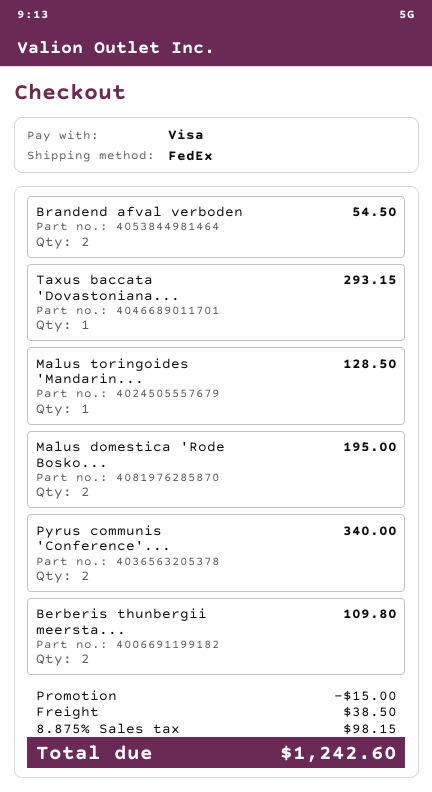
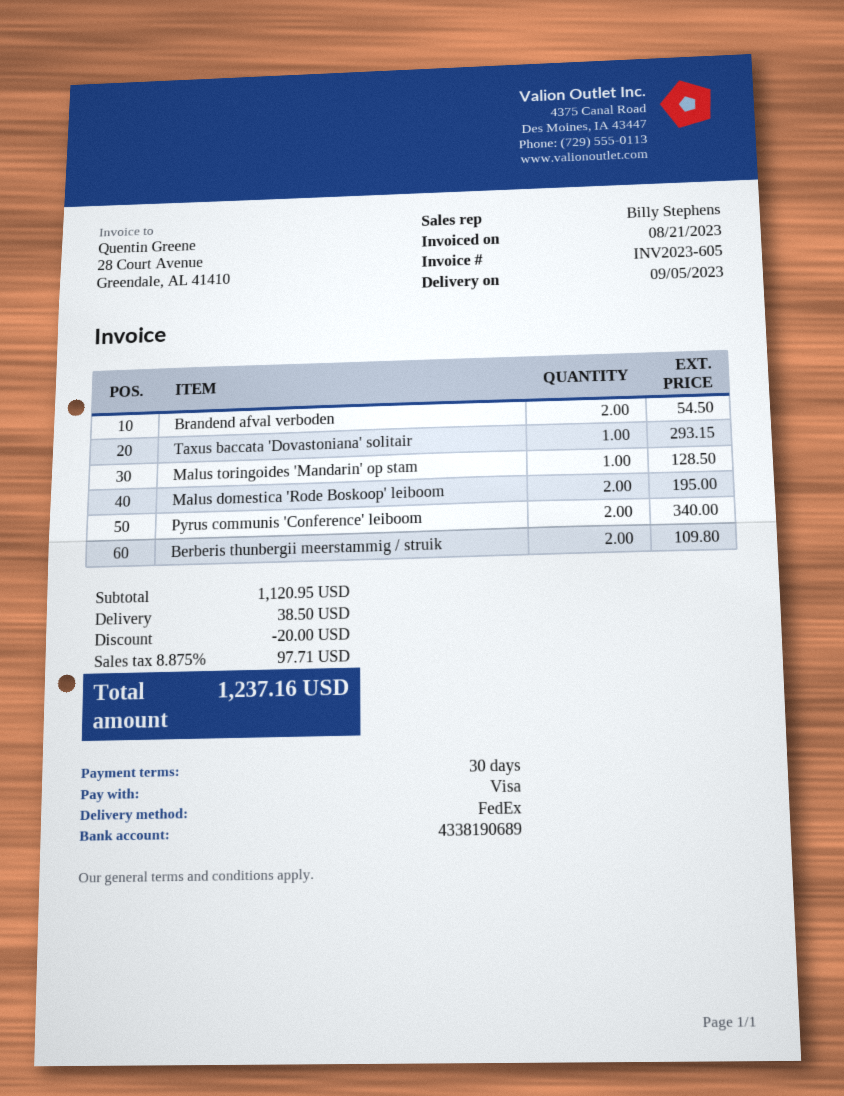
discount: 15.00 -> 20.00
tax: 8.875% = 98.15 -> 8.875% = 97.71
total: 1242.60 -> 1237.16

